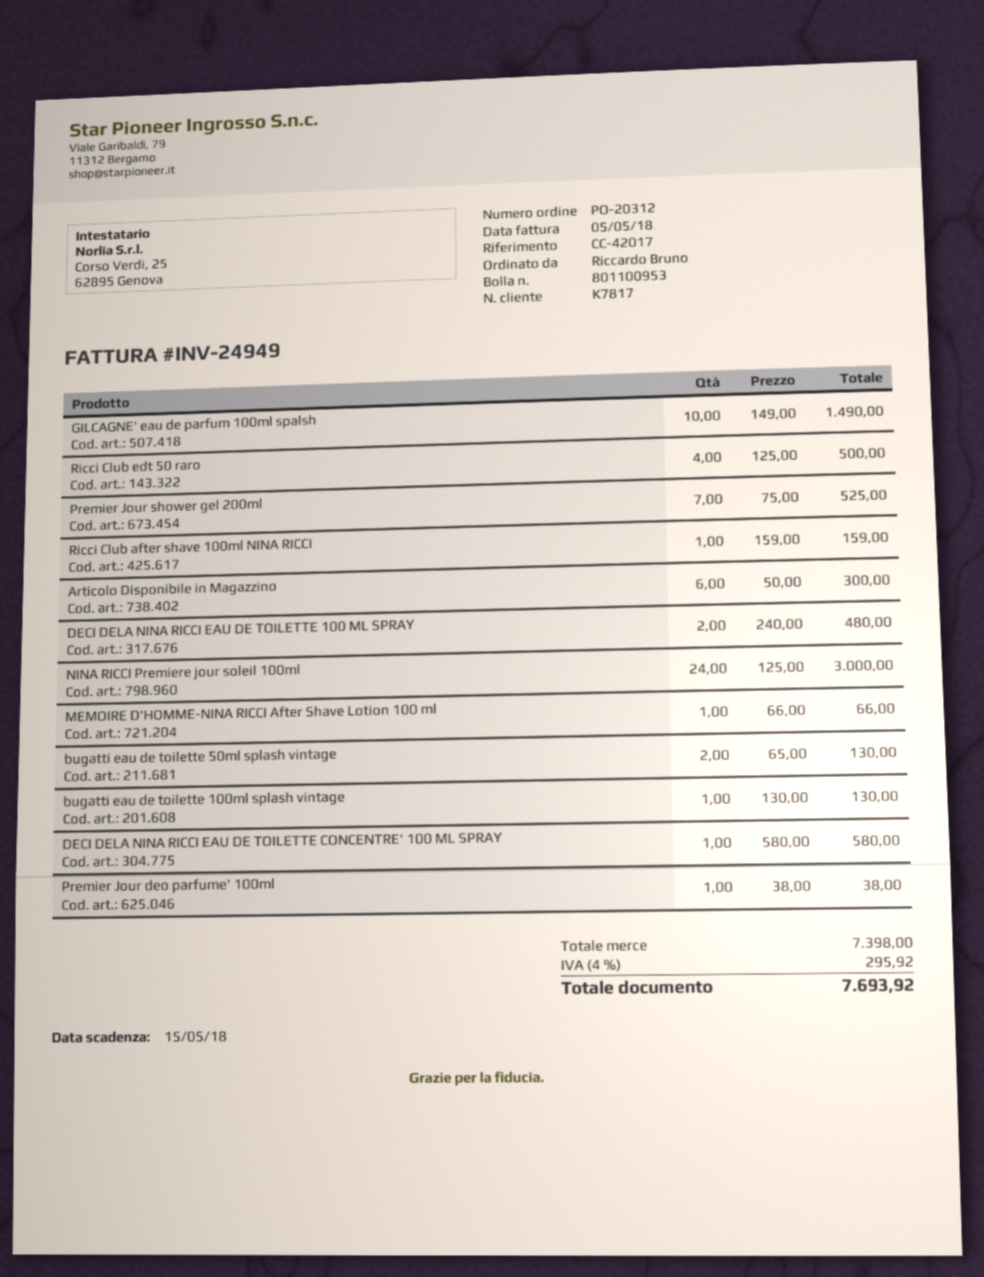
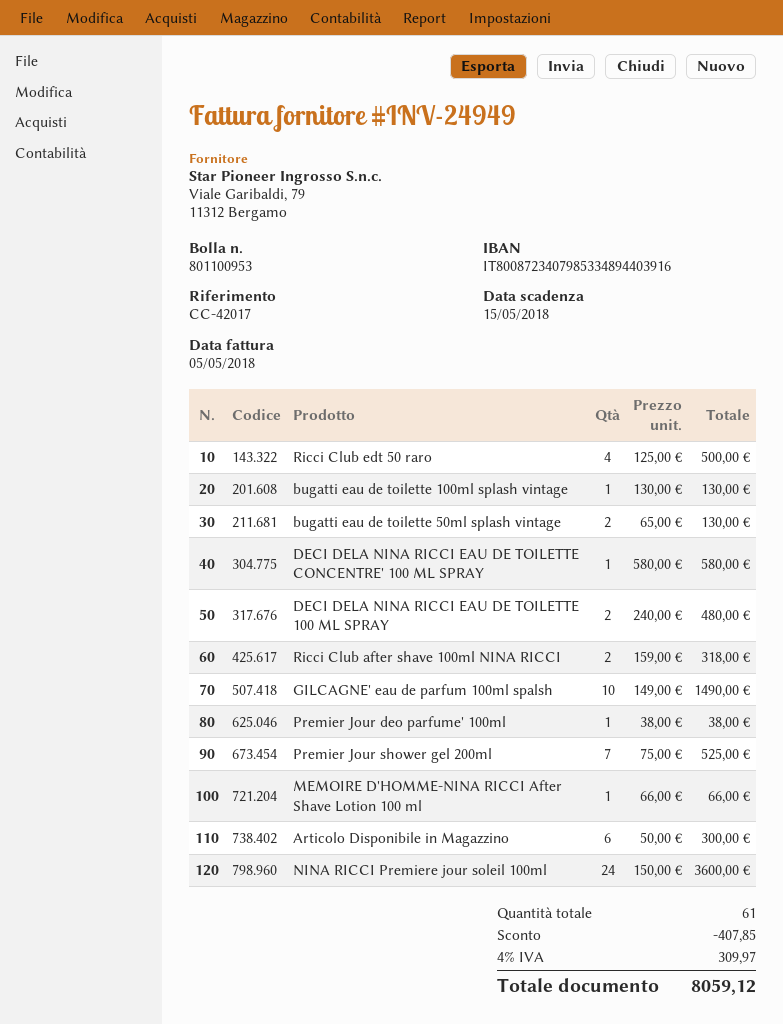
Ricci Club after shave 100ml NINA RICCI: 1 x 159.00 = 159.00 -> 2 x 159.00 = 318.00
NINA RICCI Premiere jour soleil 100ml: 24 x 125.00 = 3000.00 -> 24 x 150.00 = 3600.00
discount: none -> 407.85
tax: 4% = 295.92 -> 4% = 309.97
total: 7693.92 -> 8059.12

